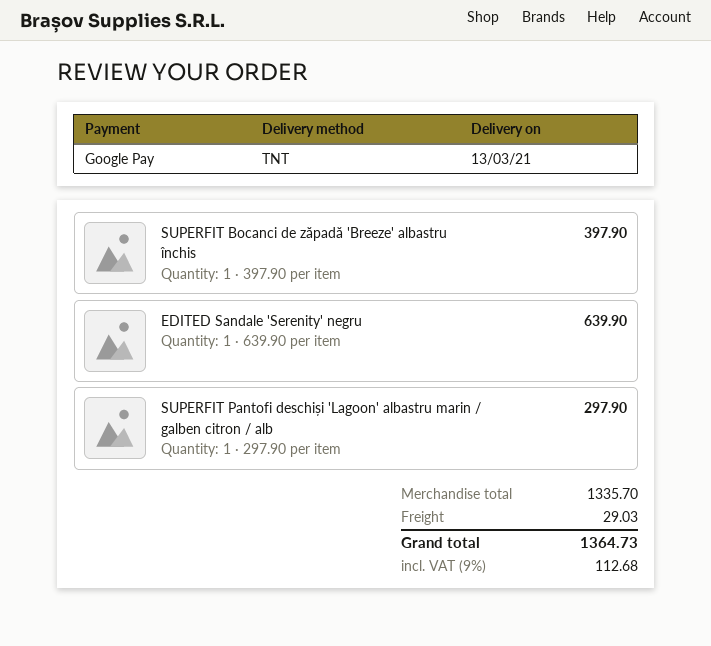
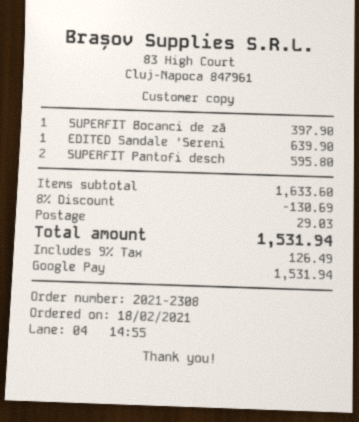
SUPERFIT Pantofi deschiși 'Lagoon' albastru marin / galben citron / alb: 1 for 297.90 -> 2 for 595.80
subtotal: 1335.70 -> 1633.60
discount: none -> 8% = 130.69
tax: 9% = 112.68 -> 9% = 126.49
total: 1364.73 -> 1531.94

